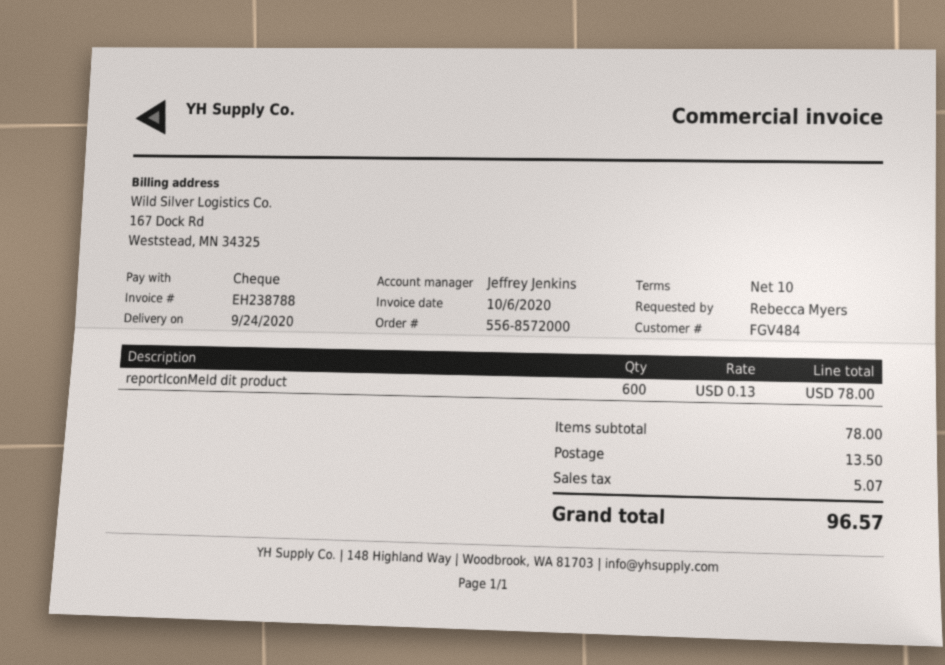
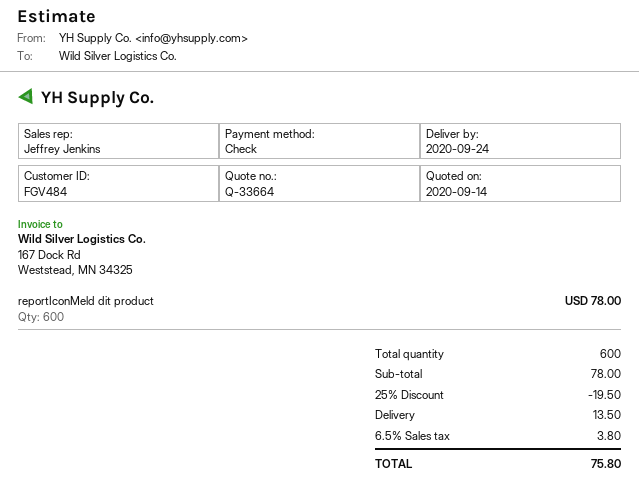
discount: none -> 25% = 19.50
tax: 5.07 -> 3.80
total: 96.57 -> 75.80

